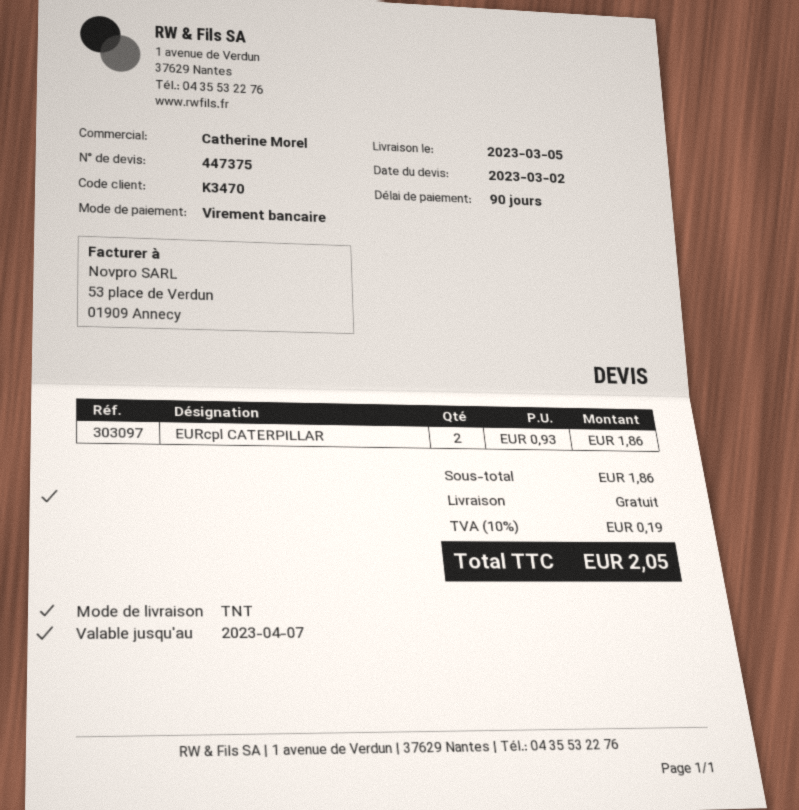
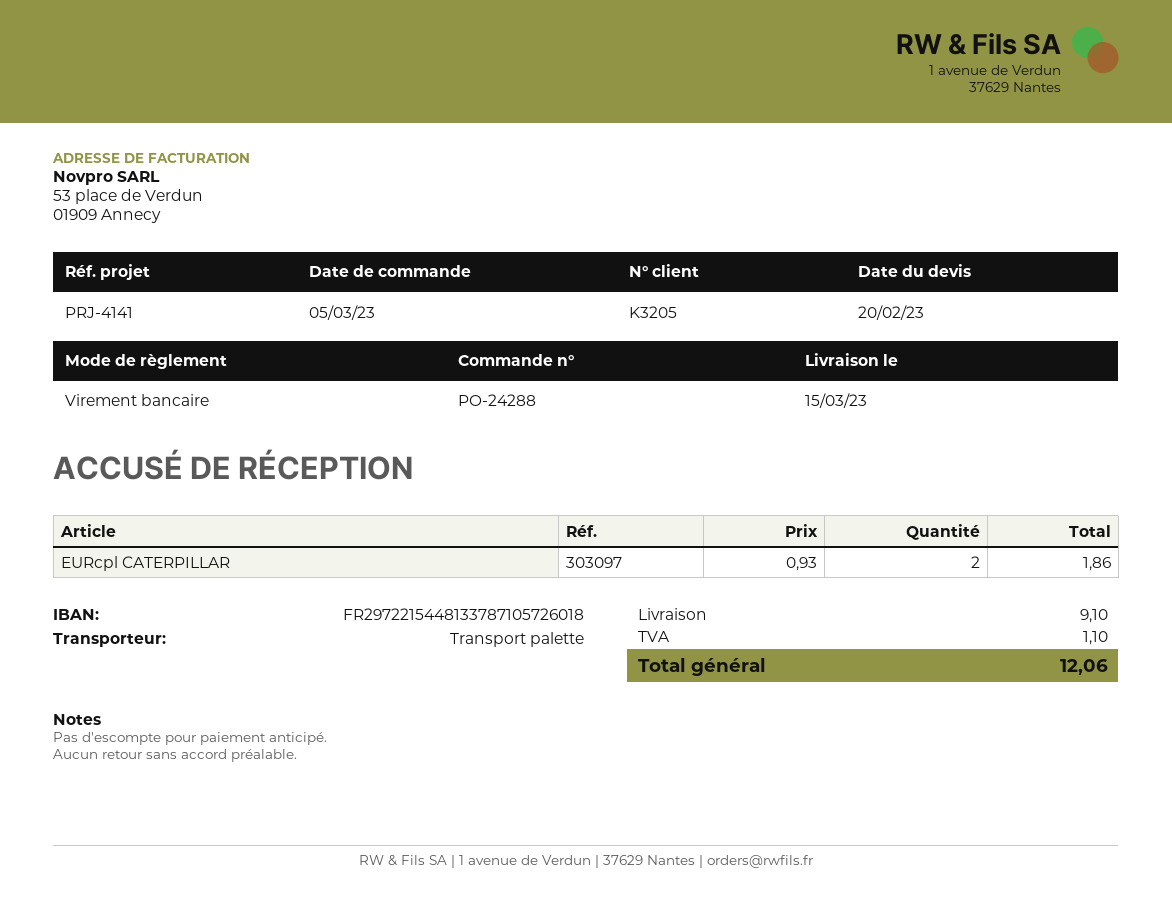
quote date: 2023-03-02 -> 2023-02-20
delivery date: 2023-03-05 -> 2023-03-15
customer number: K3470 -> K3205
shipping method: TNT -> pallet freight
shipping: 0.00 -> 9.10
tax: 0.19 -> 1.10
total: 2.05 -> 12.06

